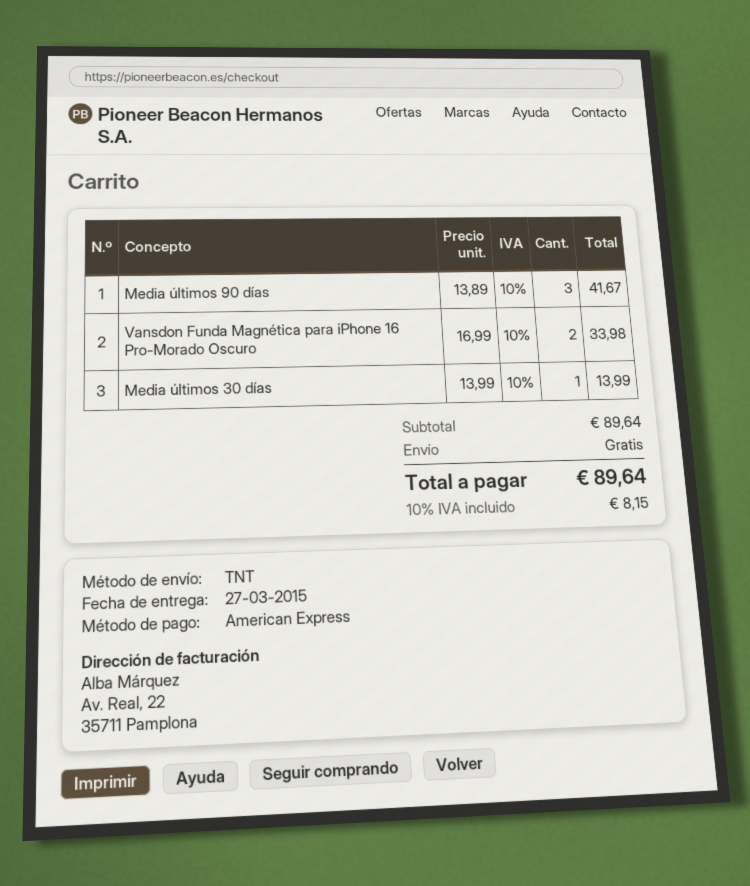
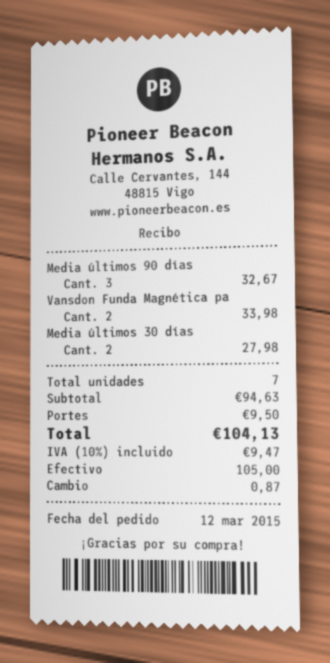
payment method: American Express -> cash
Media últimos 90 días: 3 for 41.67 -> 3 for 32.67
Media últimos 30 días: 1 for 13.99 -> 2 for 27.98
subtotal: 89.64 -> 94.63
shipping: 0.00 -> 9.50
tax: 10% = 8.15 -> 10% = 9.47
total: 89.64 -> 104.13

